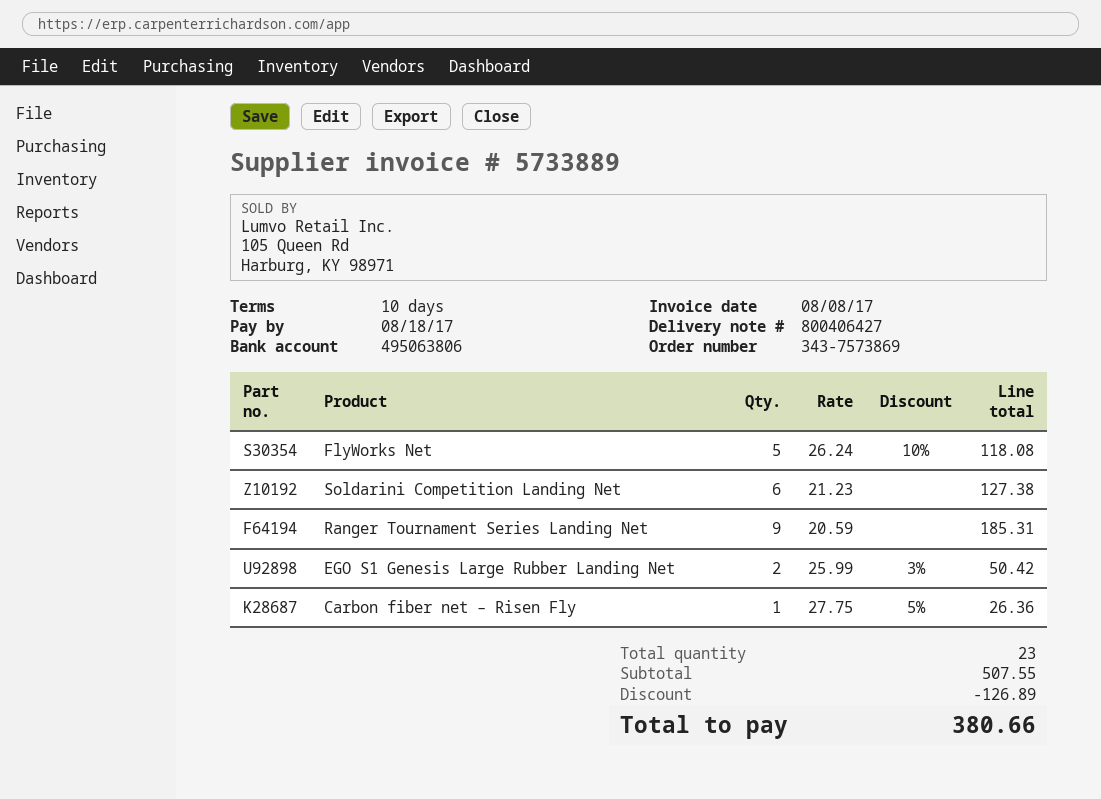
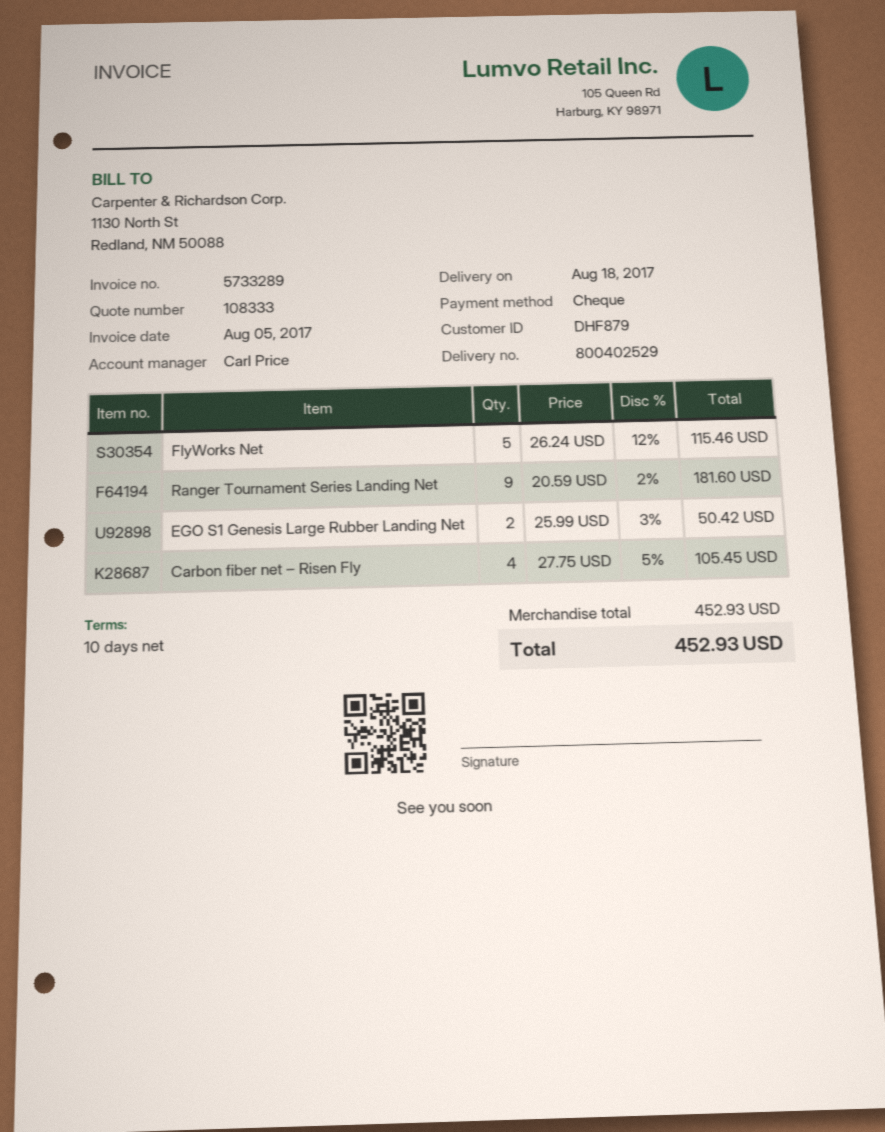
delivery note number: 800406427 -> 800402529
invoice number: 5733889 -> 5733289
invoice date: 2017-08-08 -> 2017-08-05
FlyWorks Net: 5 x 26.24 - 10% = 118.08 -> 5 x 26.24 - 12% = 115.46
Soldarini Competition Landing Net: 6 x 21.23 = 127.38 -> none
Ranger Tournament Series Landing Net: 9 x 20.59 = 185.31 -> 9 x 20.59 - 2% = 181.60
Carbon fiber net – Risen Fly: 1 x 27.75 - 5% = 26.36 -> 4 x 27.75 - 5% = 105.45
subtotal: 507.55 -> 452.93
discount: 126.89 -> none
total: 380.66 -> 452.93

